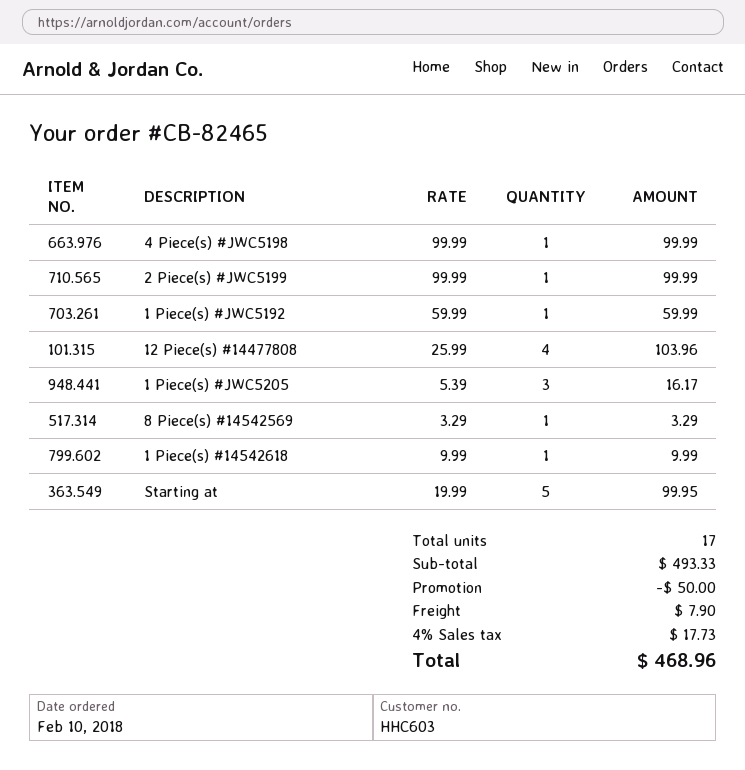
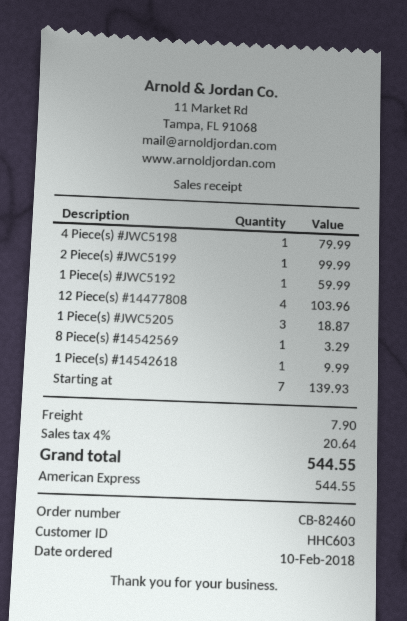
order number: CB-82465 -> CB-82460
4 Piece(s) #JWC5198: 1 for 99.99 -> 1 for 79.99
1 Piece(s) #JWC5205: 3 for 16.17 -> 3 for 18.87
Starting at: 5 for 99.95 -> 7 for 139.93
discount: 50.00 -> none
tax: 4% = 17.73 -> 4% = 20.64
total: 468.96 -> 544.55

